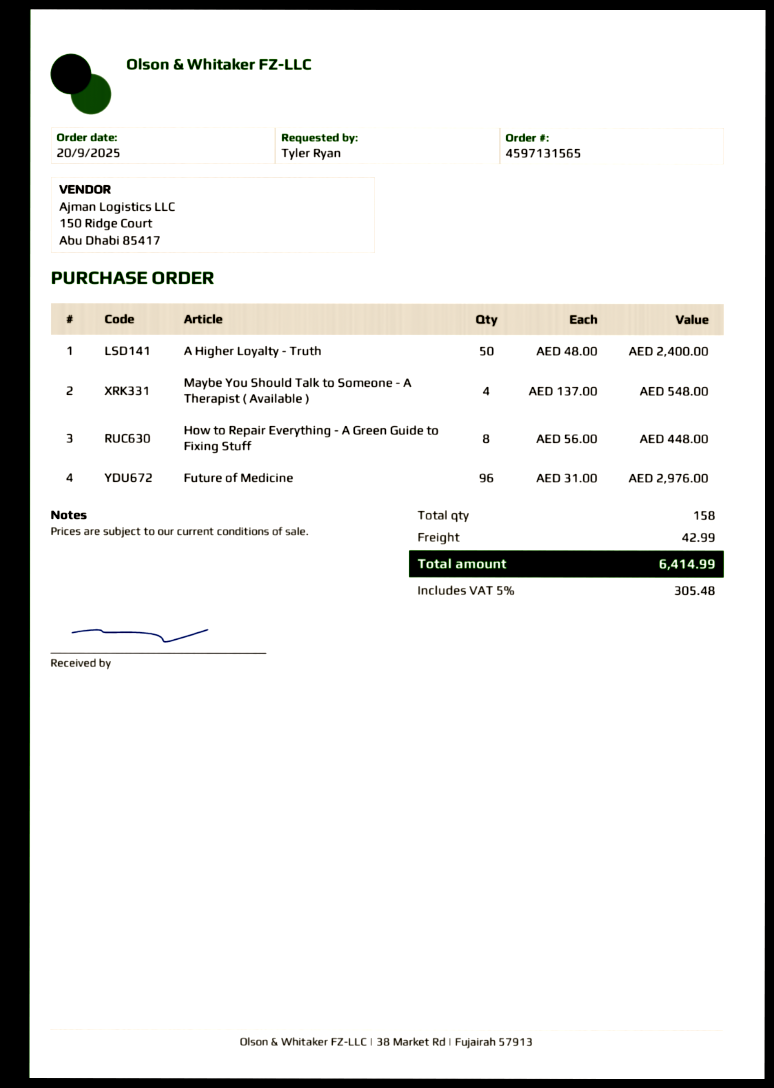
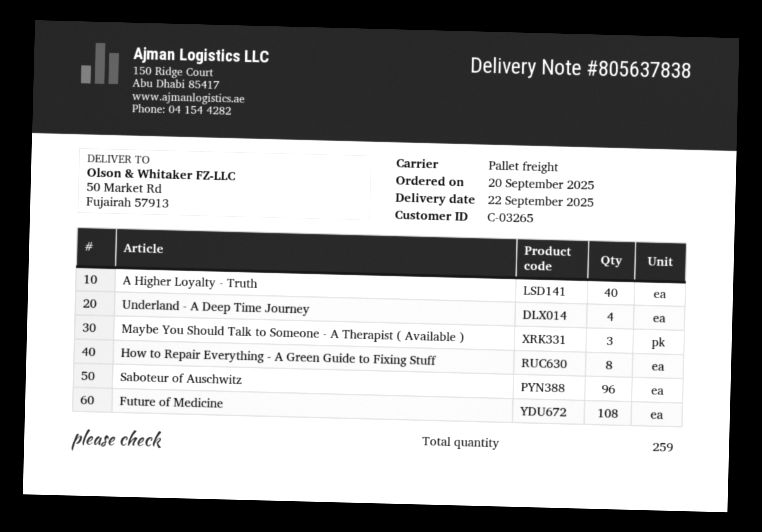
A Higher Loyalty - Truth: 50 -> 40
Maybe You Should Talk to Someone - A Therapist ( Available ): 4 -> 3
Future of Medicine: 96 -> 108
Underland - A Deep Time Journey: none -> 4
Saboteur of Auschwitz: none -> 96
total quantity: 158 -> 259

